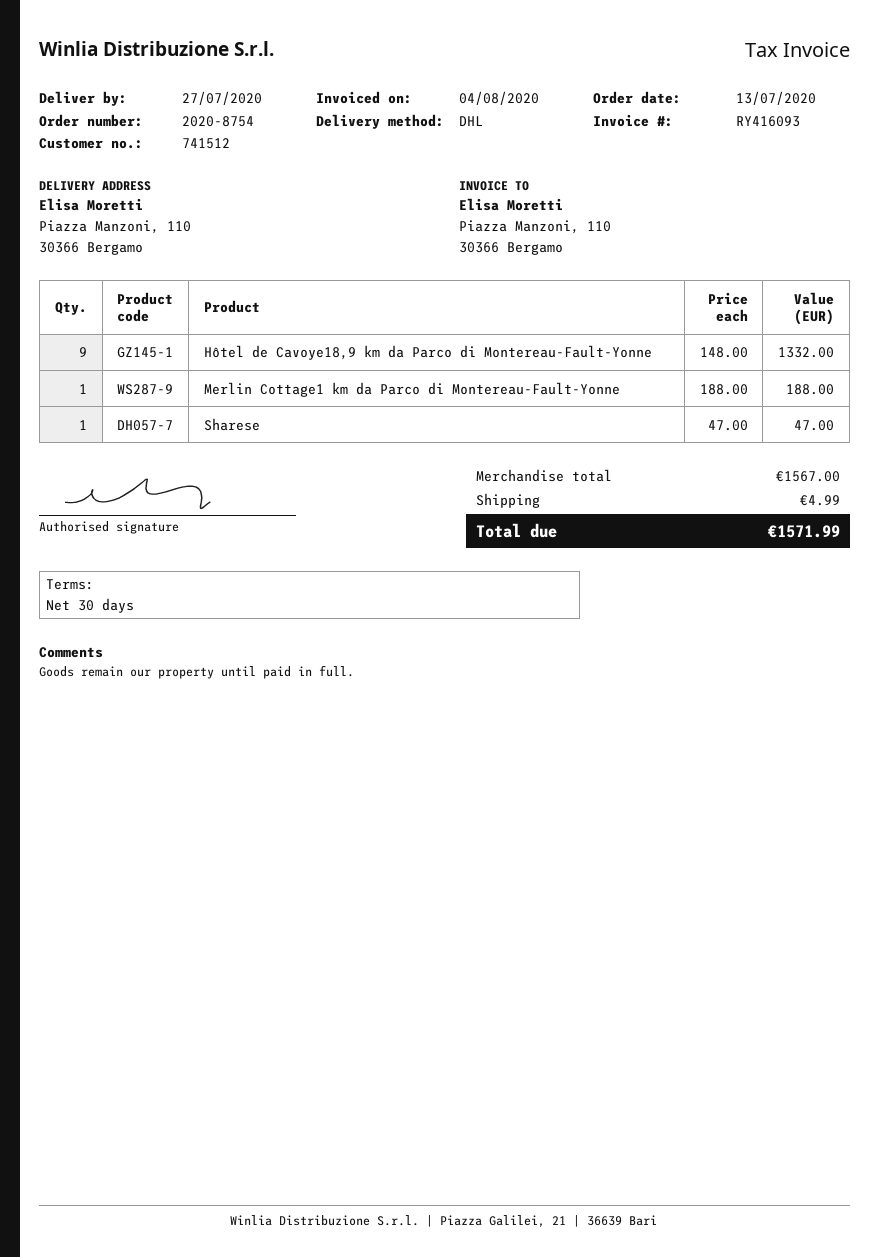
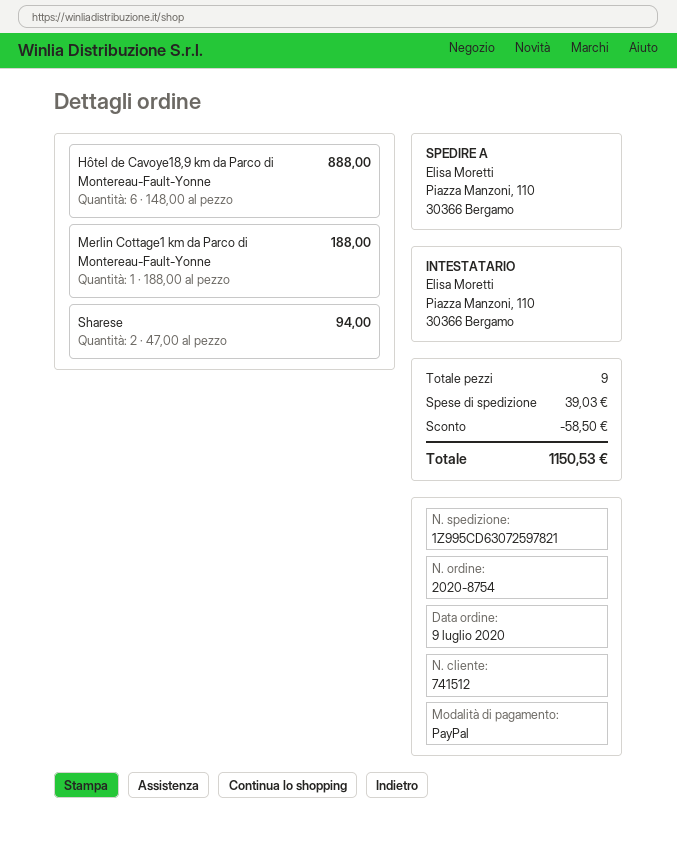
order date: 2020-07-13 -> 2020-07-09
Hôtel de Cavoye18,9 km da Parco di Montereau-Fault-Yonne: 9 x 148.00 = 1332.00 -> 6 x 148.00 = 888.00
Sharese: 1 x 47.00 = 47.00 -> 2 x 47.00 = 94.00
discount: none -> 58.50
shipping: 4.99 -> 39.03
total: 1571.99 -> 1150.53

